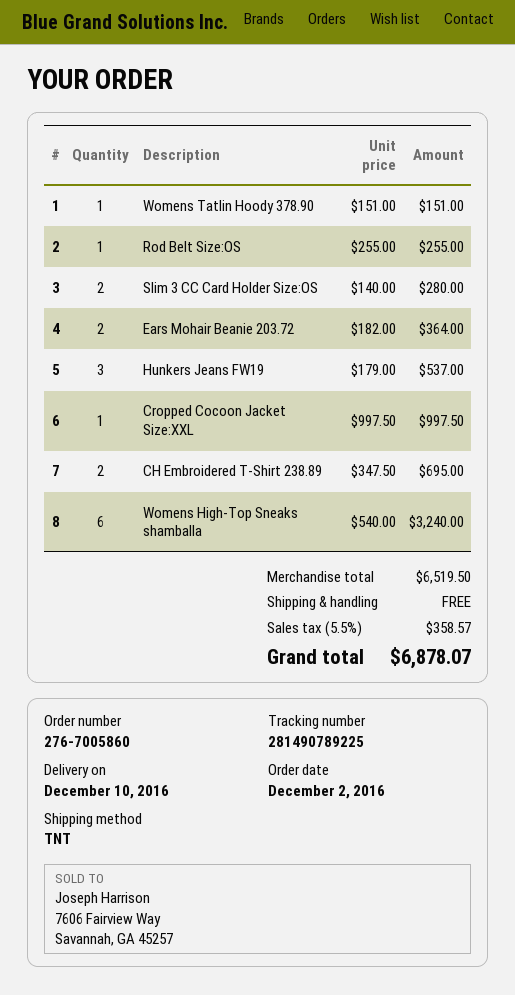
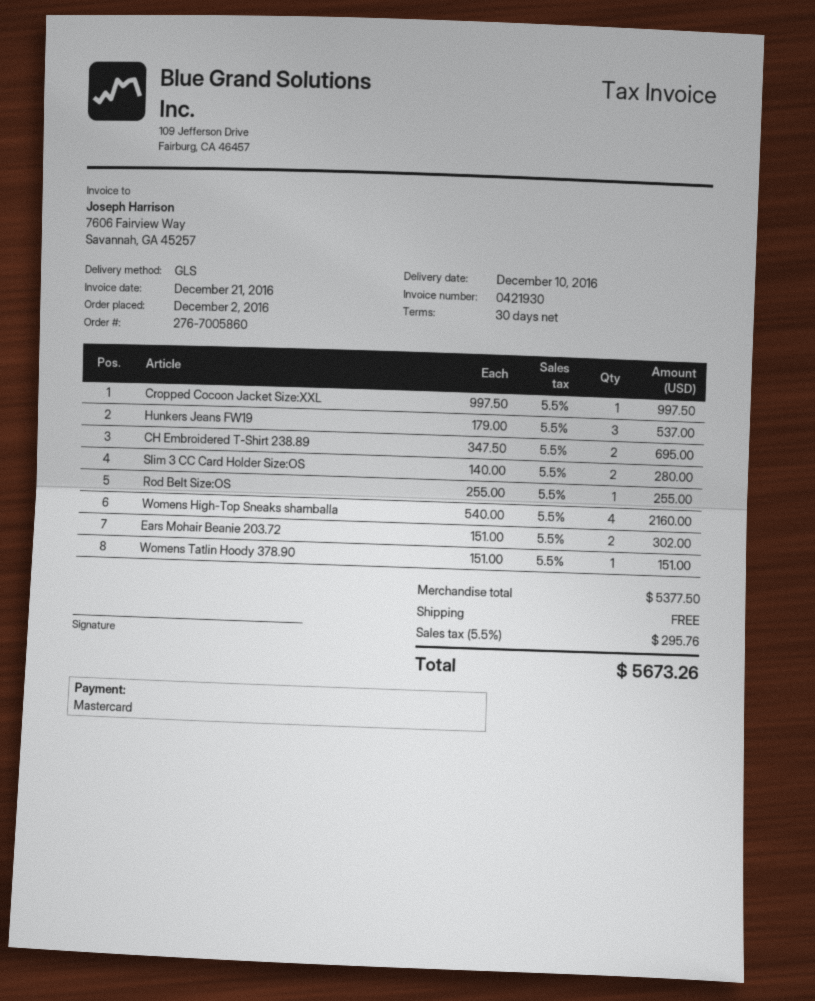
shipping method: TNT -> GLS
Ears Mohair Beanie 203.72: 2 x 182.00 = 364.00 -> 2 x 151.00 = 302.00
Womens High-Top Sneaks shamballa: 6 x 540.00 = 3240.00 -> 4 x 540.00 = 2160.00
subtotal: 6519.50 -> 5377.50
tax: 5.5% = 358.57 -> 5.5% = 295.76
total: 6878.07 -> 5673.26

